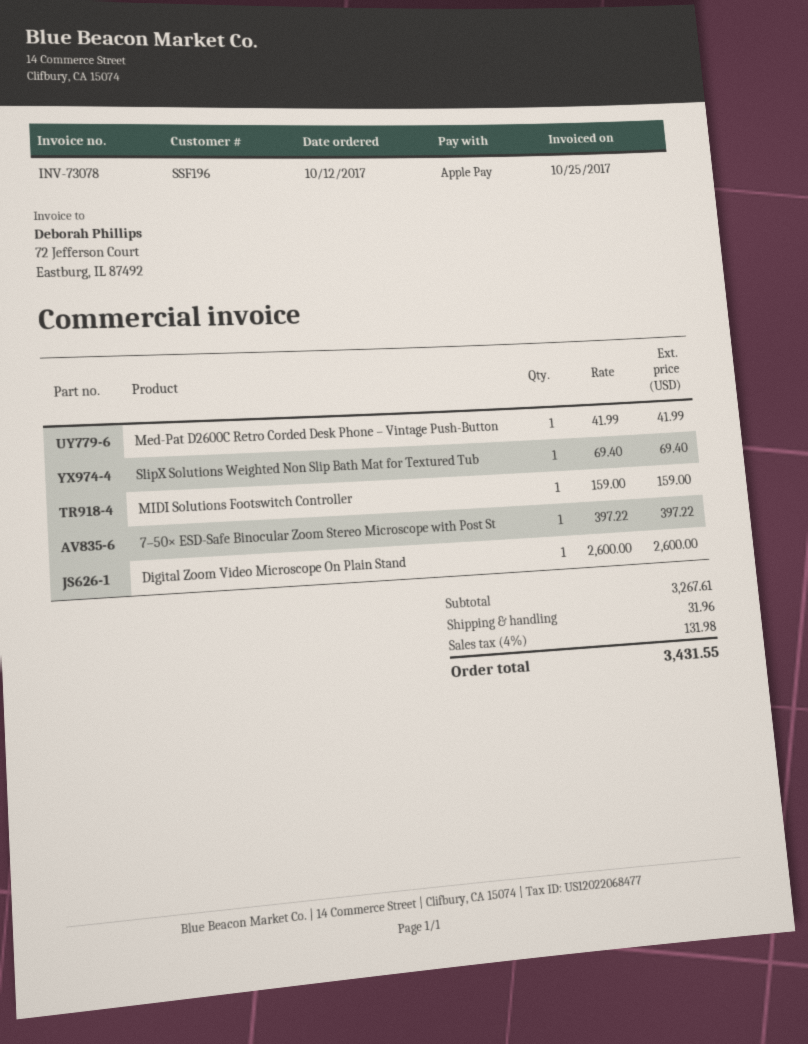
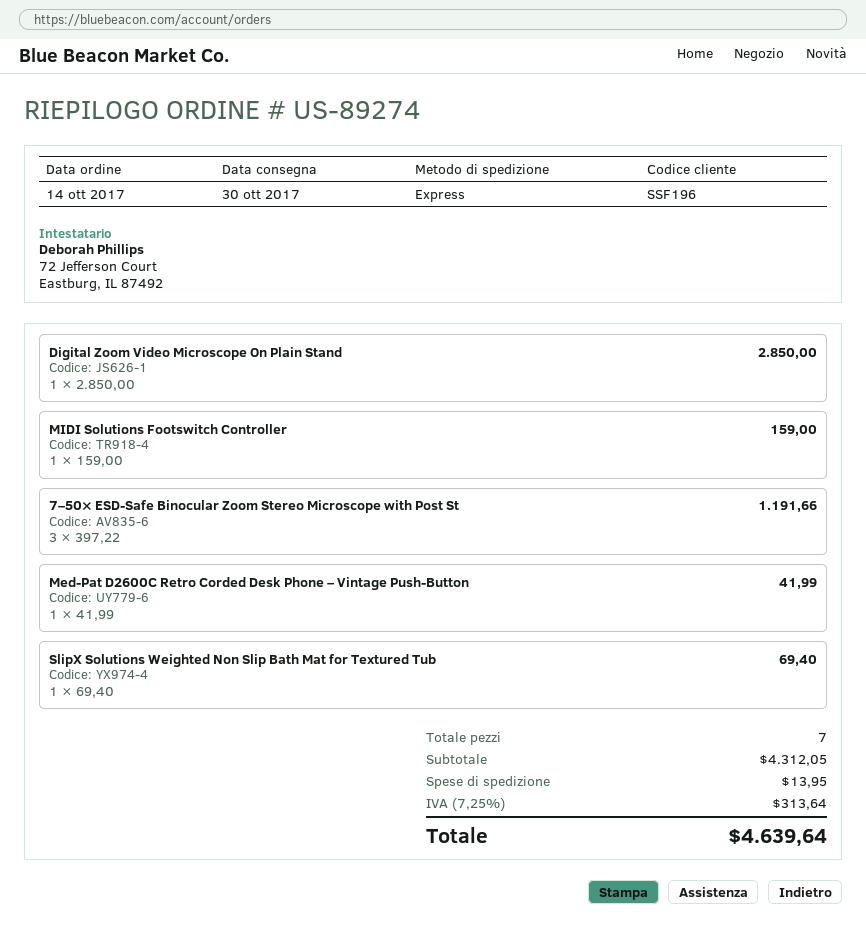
order date: 2017-10-12 -> 2017-10-14
7–50× ESD-Safe Binocular Zoom Stereo Microscope with Post St: 1 x 397.22 = 397.22 -> 3 x 397.22 = 1191.66
Digital Zoom Video Microscope On Plain Stand: 1 x 2600.00 = 2600.00 -> 1 x 2850.00 = 2850.00
subtotal: 3267.61 -> 4312.05
shipping: 31.96 -> 13.95
tax: 4% = 131.98 -> 7.25% = 313.64
total: 3431.55 -> 4639.64

